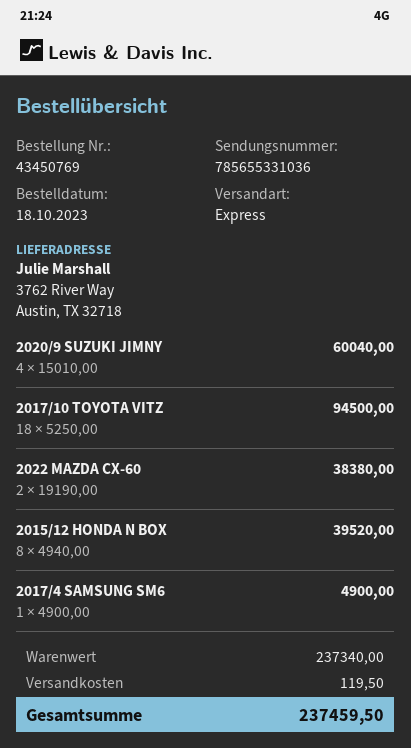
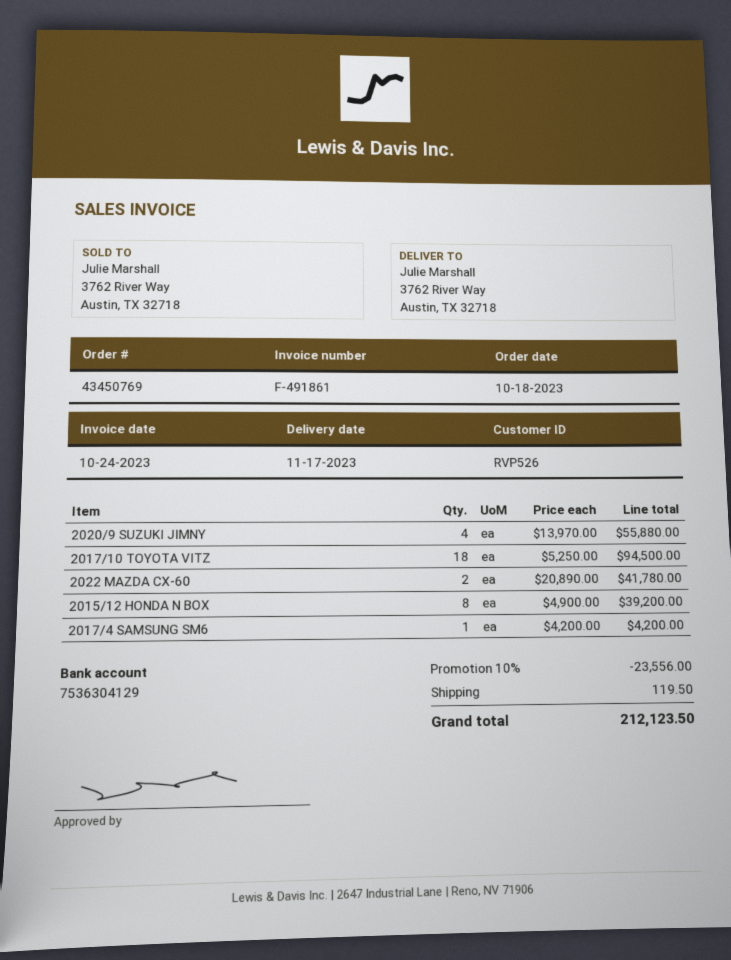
2020/9 SUZUKI JIMNY: 4 x 15010.00 = 60040.00 -> 4 x 13970.00 = 55880.00
2022 MAZDA CX-60: 2 x 19190.00 = 38380.00 -> 2 x 20890.00 = 41780.00
2015/12 HONDA N BOX: 8 x 4940.00 = 39520.00 -> 8 x 4900.00 = 39200.00
2017/4 SAMSUNG SM6: 1 x 4900.00 = 4900.00 -> 1 x 4200.00 = 4200.00
discount: none -> 10% = 23556.00
total: 237459.50 -> 212123.50

